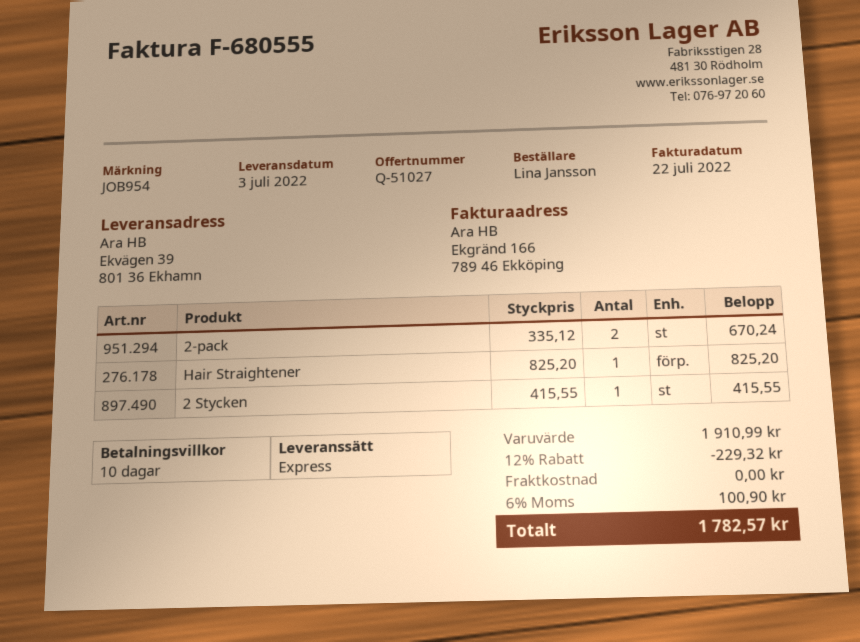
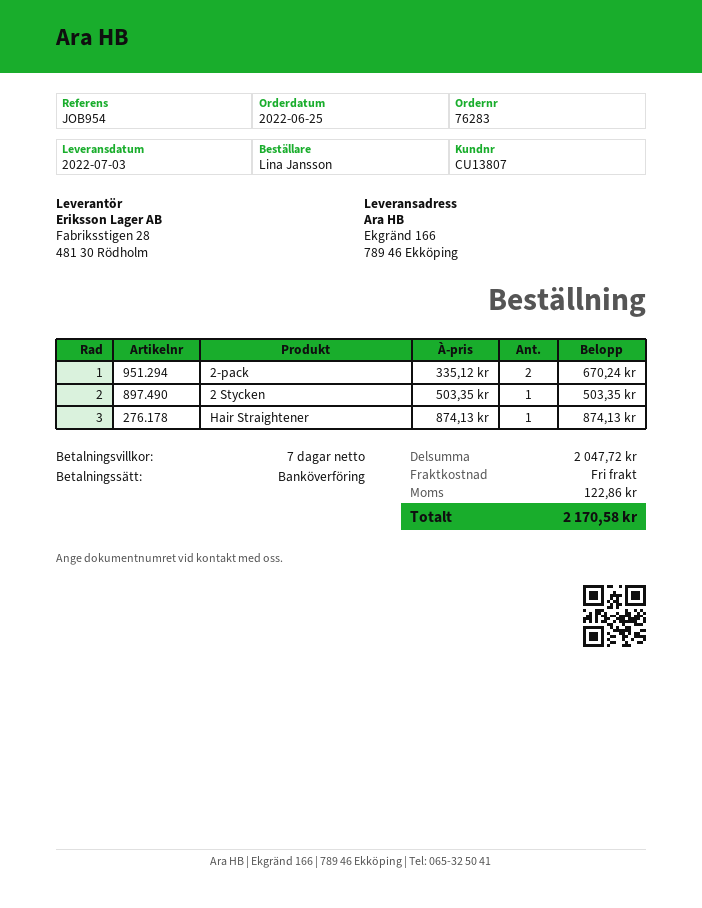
payment terms: 10 days -> 7 days
ship to: Ekvägen 39, 801 36 Ekhamn -> Ekgränd 166, 789 46 Ekköping
Hair Straightener: 1 x 825.20 = 825.20 -> 1 x 874.13 = 874.13
2 Stycken: 1 x 415.55 = 415.55 -> 1 x 503.35 = 503.35
subtotal: 1910.99 -> 2047.72
discount: 12% = 229.32 -> none
tax: 100.90 -> 122.86
total: 1782.57 -> 2170.58

